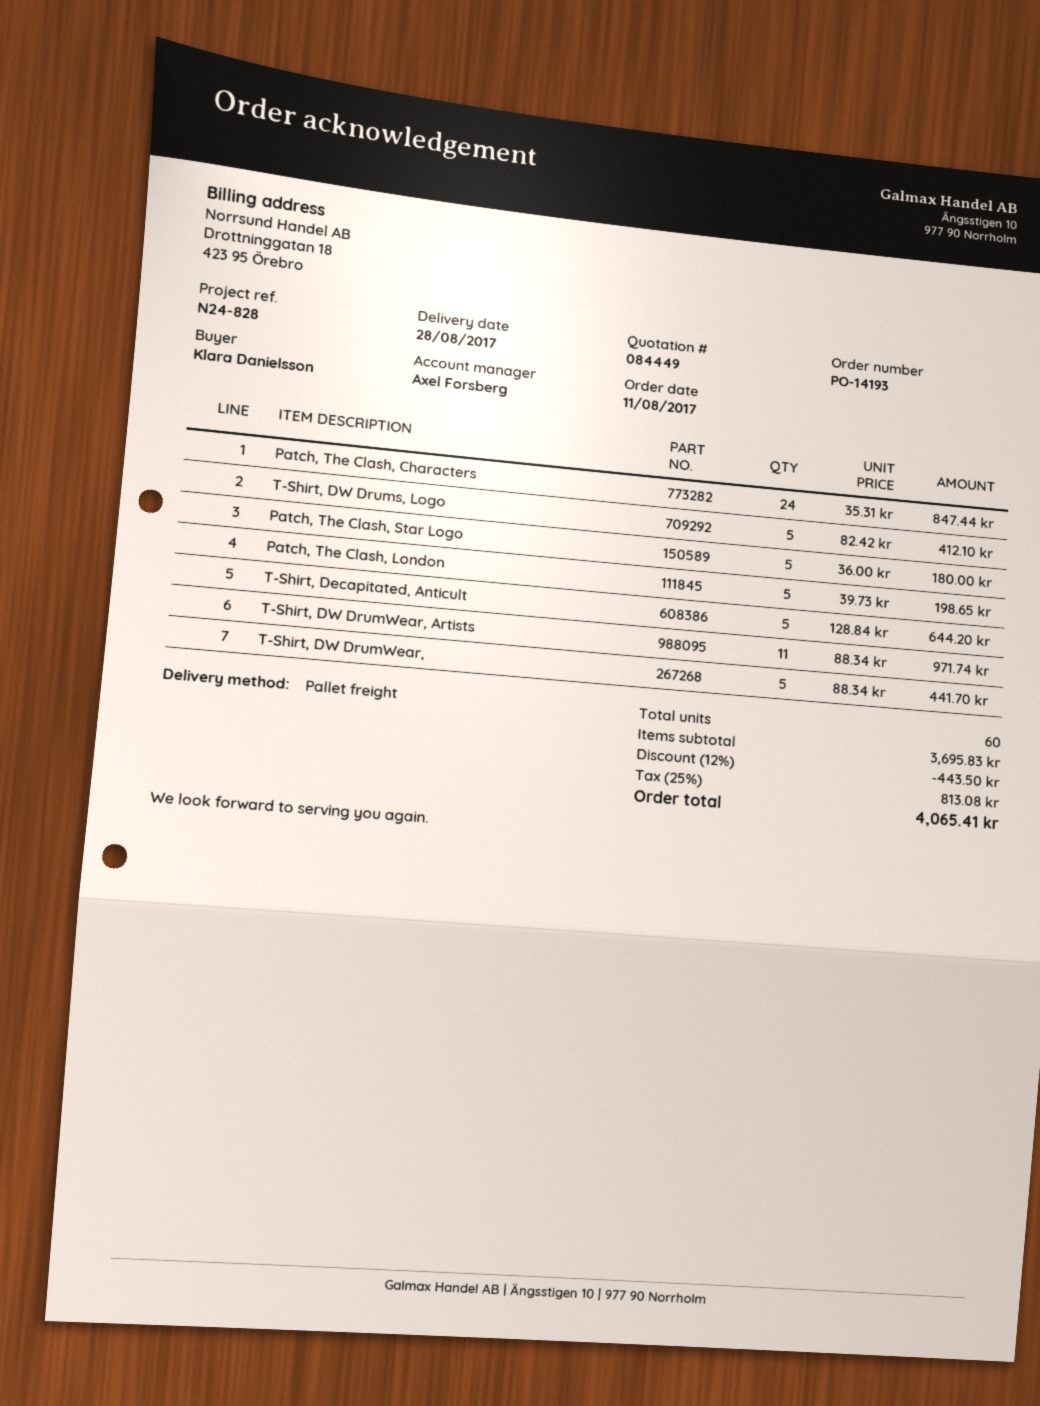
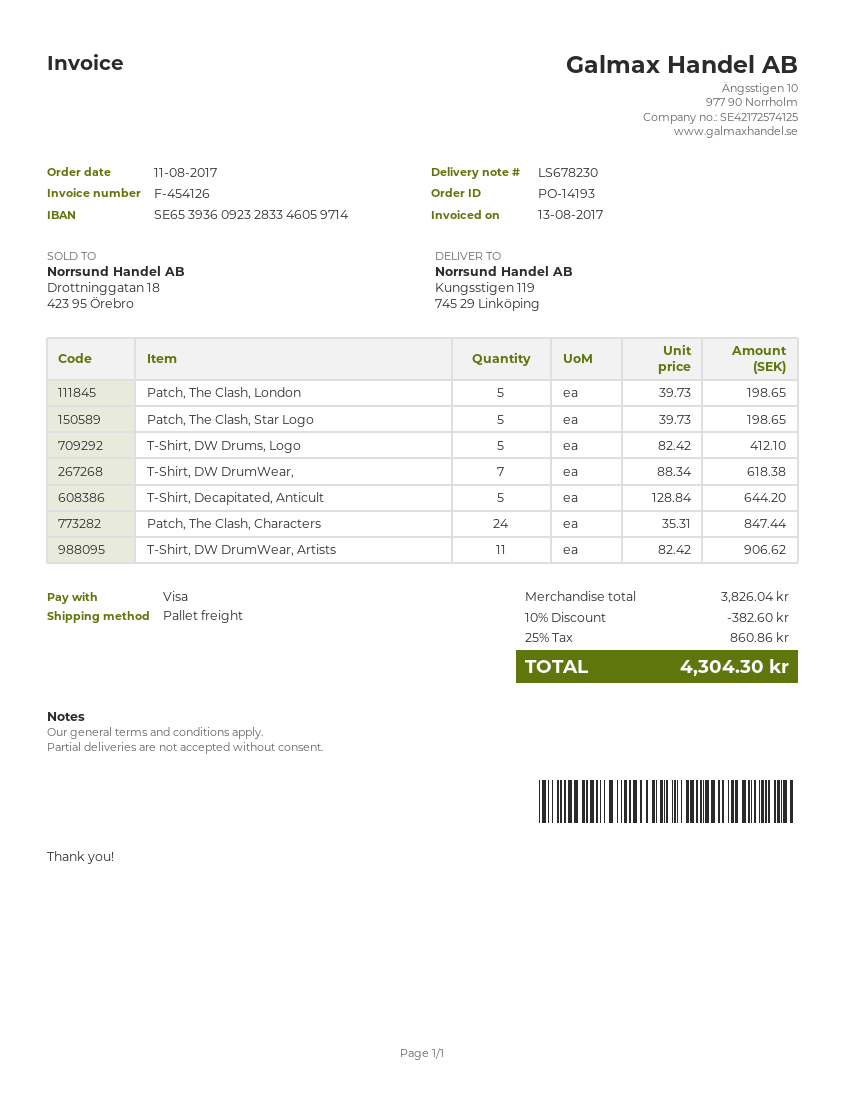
Patch, The Clash, Star Logo: 5 x 36.00 = 180.00 -> 5 x 39.73 = 198.65
T-Shirt, DW DrumWear, Artists: 11 x 88.34 = 971.74 -> 11 x 82.42 = 906.62
T-Shirt, DW DrumWear,: 5 x 88.34 = 441.70 -> 7 x 88.34 = 618.38
subtotal: 3695.83 -> 3826.04
discount: 12% = 443.50 -> 10% = 382.60
tax: 25% = 813.08 -> 25% = 860.86
total: 4065.41 -> 4304.30

